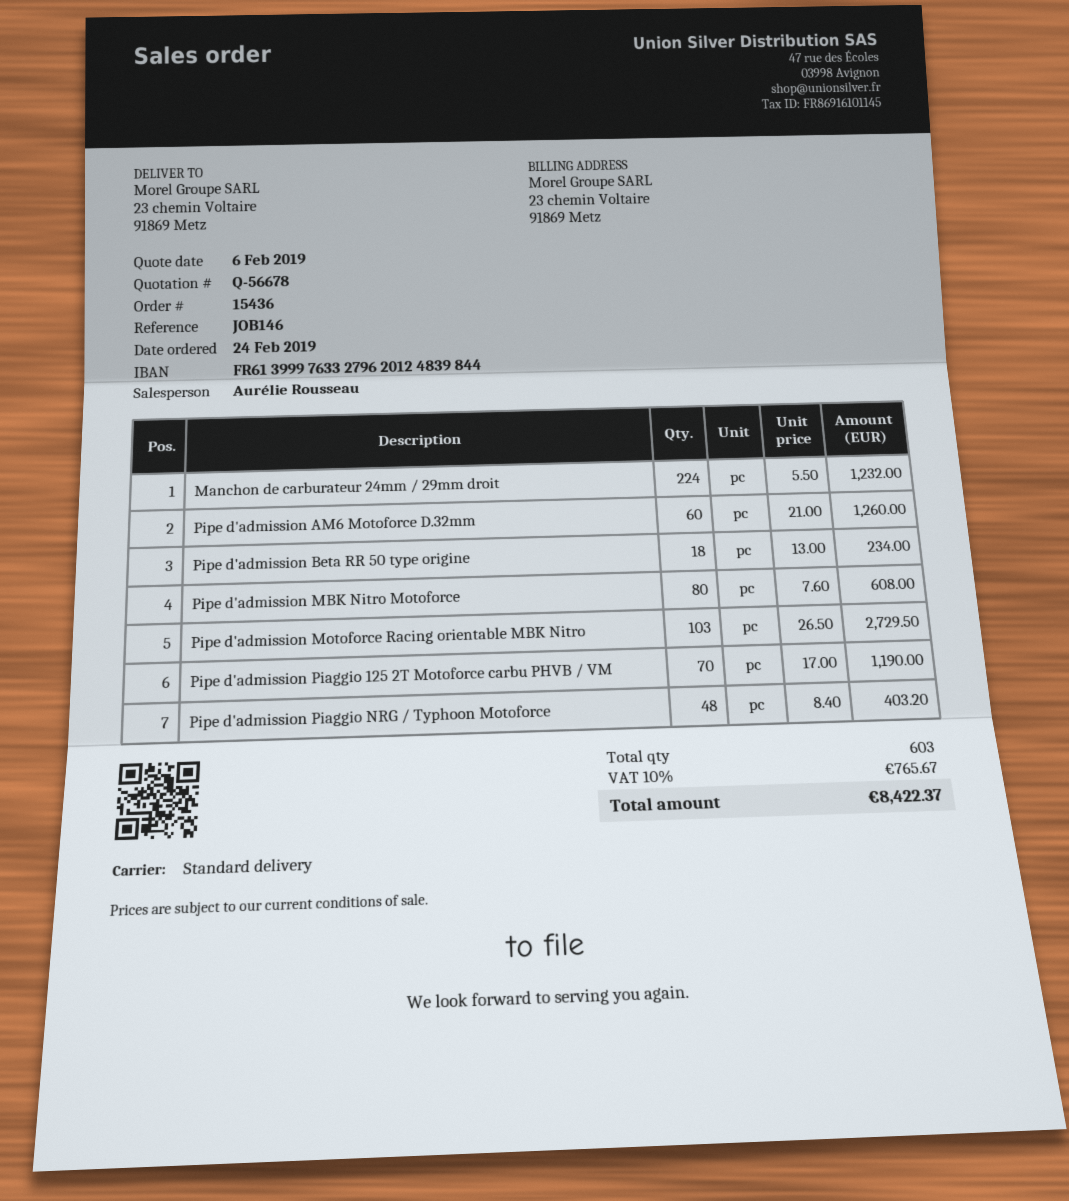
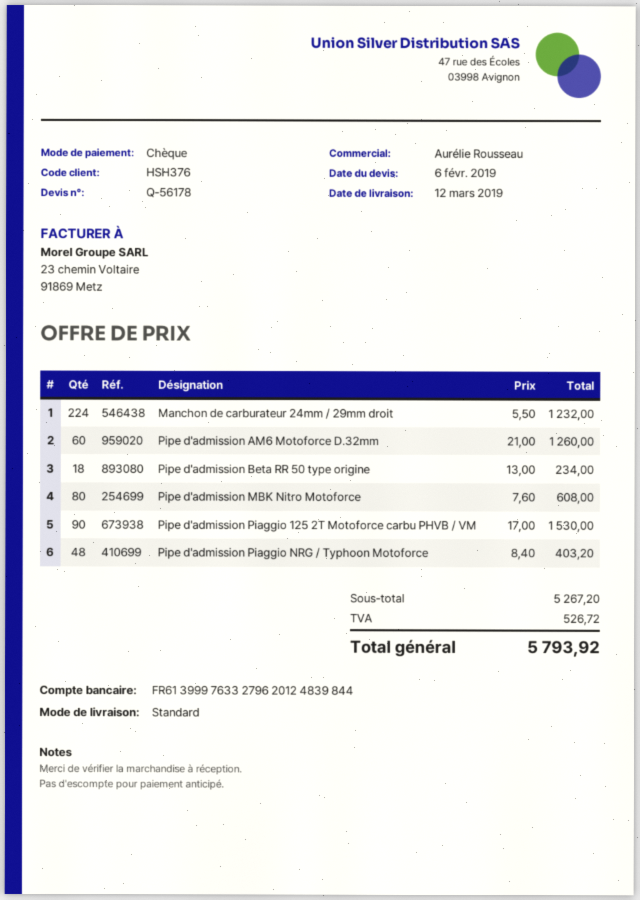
quote number: Q-56678 -> Q-56178
Pipe d'admission Motoforce Racing orientable MBK Nitro: 103 x 26.50 = 2729.50 -> none
Pipe d'admission Piaggio 125 2T Motoforce carbu PHVB / VM: 70 x 17.00 = 1190.00 -> 90 x 17.00 = 1530.00
tax: 765.67 -> 526.72
total: 8422.37 -> 5793.92

